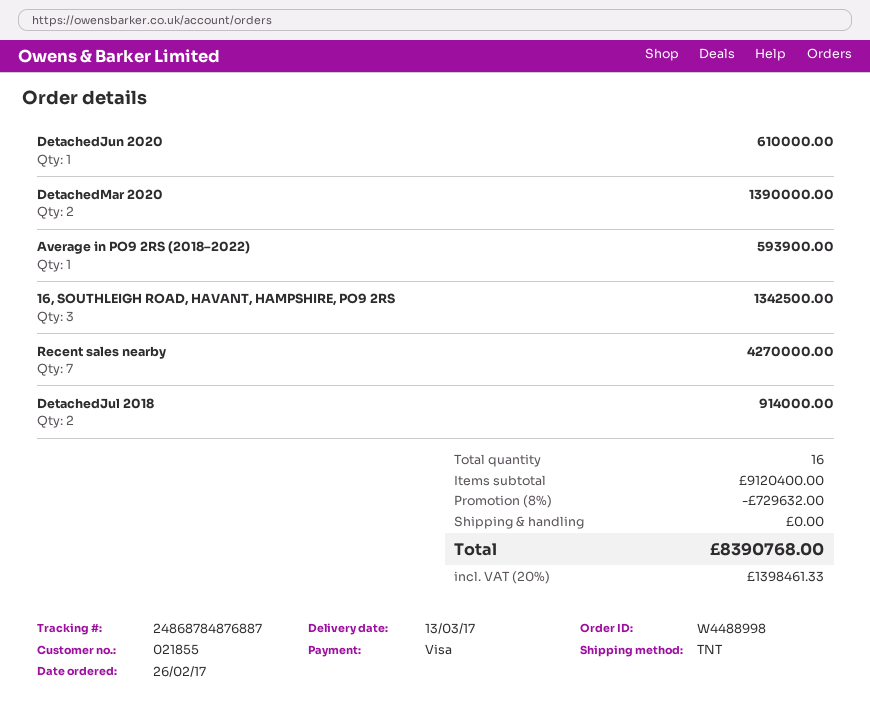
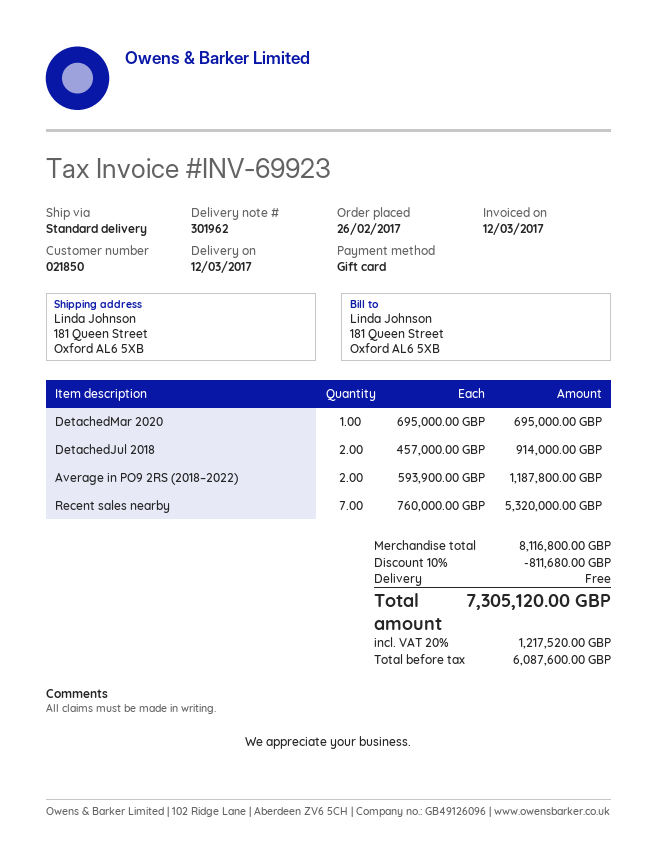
delivery date: 2017-03-13 -> 2017-03-12
customer number: 021855 -> 021850
payment method: Visa -> gift card
shipping method: TNT -> standard
DetachedJun 2020: 1 for 610000.00 -> none
DetachedMar 2020: 2 for 1390000.00 -> 1 for 695000.00
Average in PO9 2RS (2018–2022): 1 for 593900.00 -> 2 for 1187800.00
16, SOUTHLEIGH ROAD, HAVANT, HAMPSHIRE, PO9 2RS: 3 for 1342500.00 -> none
Recent sales nearby: 7 for 4270000.00 -> 7 for 5320000.00
subtotal: 9120400.00 -> 8116800.00
discount: 8% = 729632.00 -> 10% = 811680.00
tax: 20% = 1398461.33 -> 20% = 1217520.00
total: 8390768.00 -> 7305120.00

